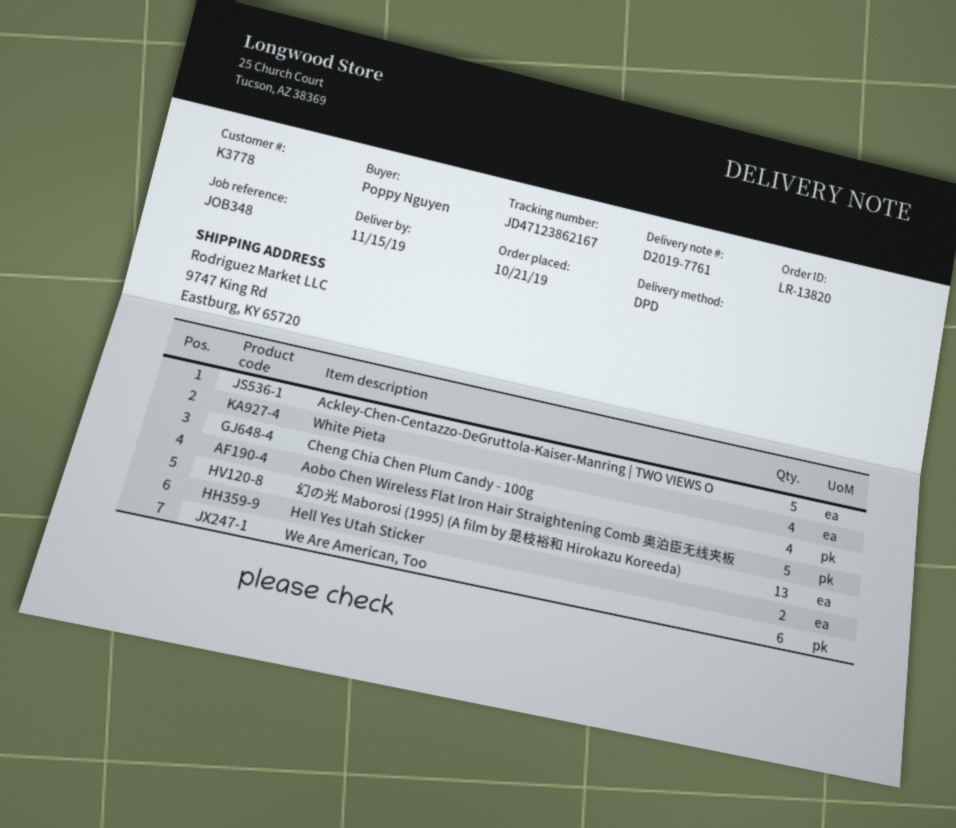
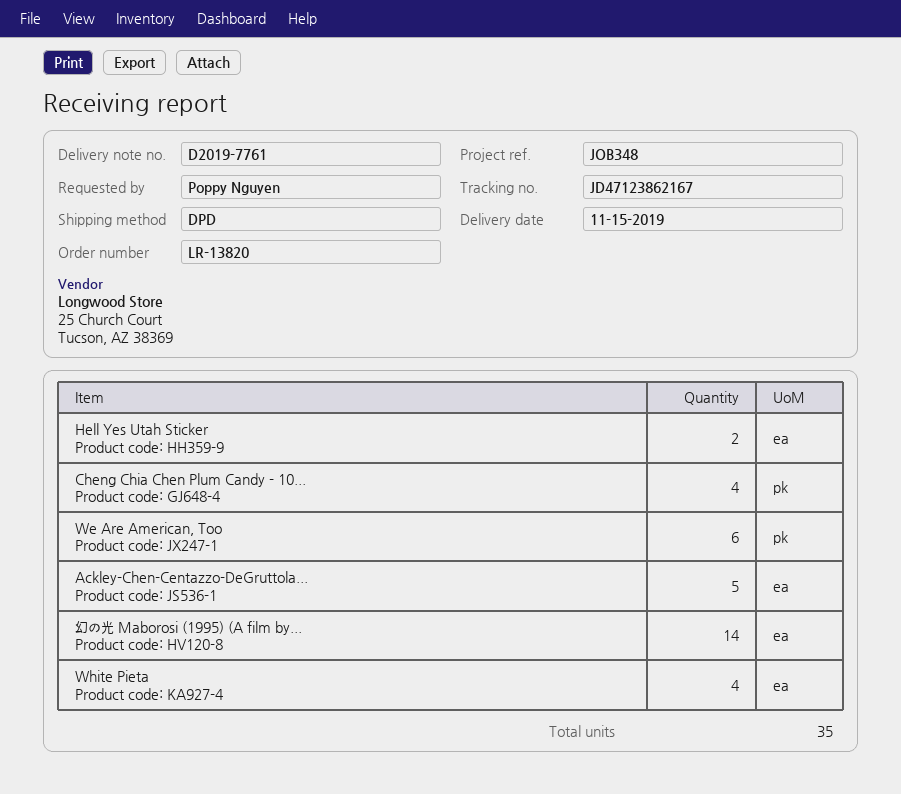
Aobo Chen Wireless Flat Iron Hair Straightening Comb 奥泊臣无线夹板: 5 -> none
幻の光 Maborosi (1995) (A film by 是枝裕和 Hirokazu Koreeda): 13 -> 14

